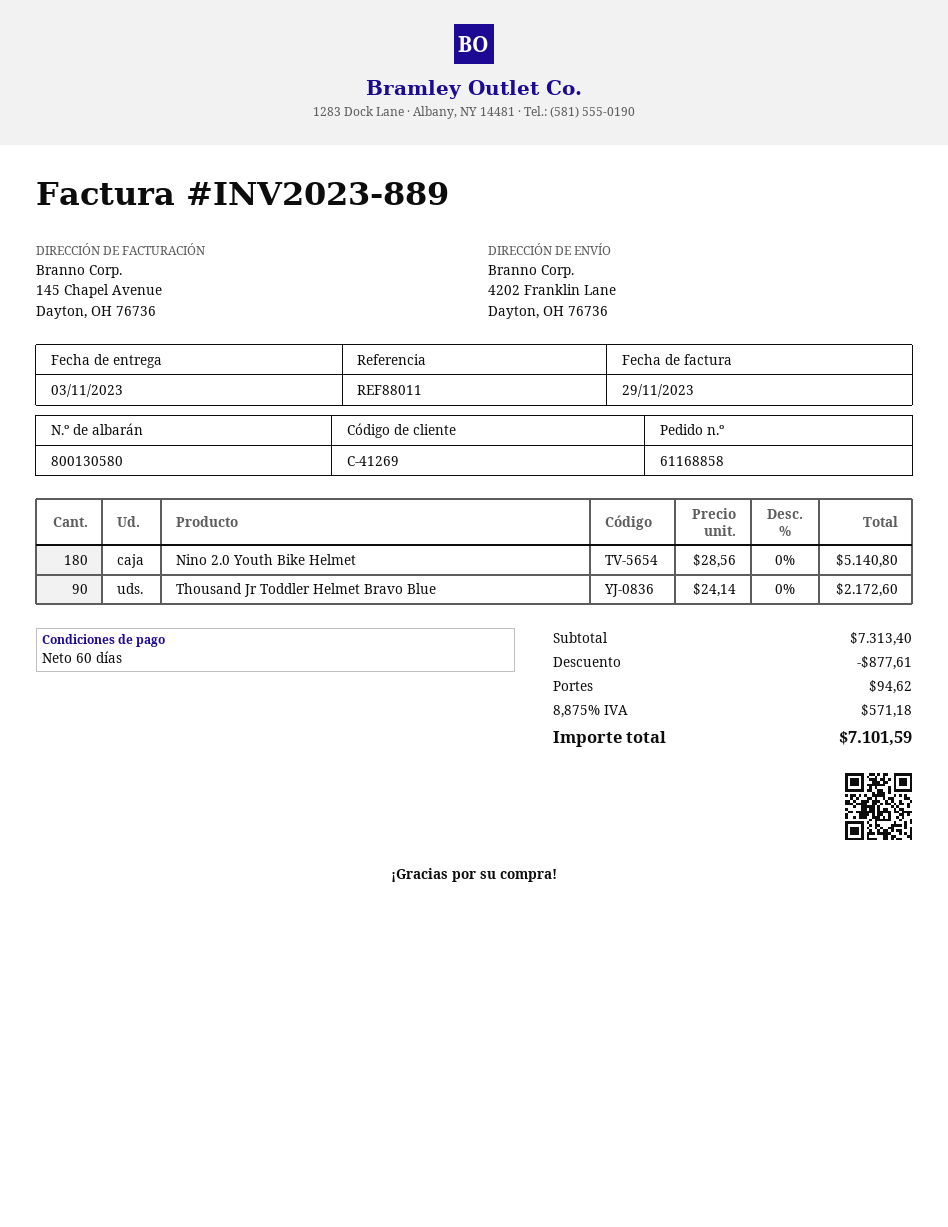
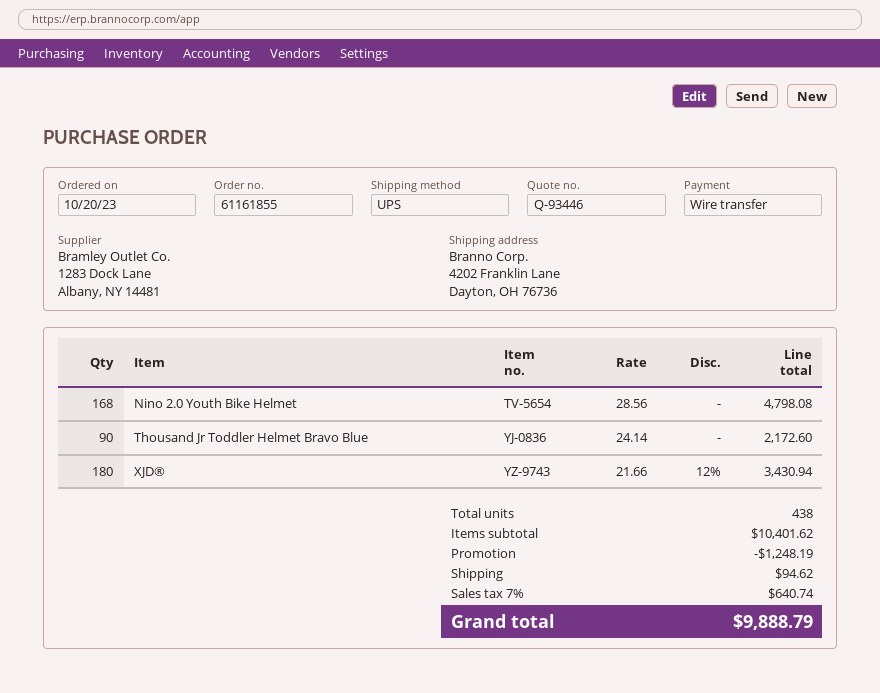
order number: 61168858 -> 61161855
Nino 2.0 Youth Bike Helmet: 180 x 28.56 = 5140.80 -> 168 x 28.56 = 4798.08
XJD®: none -> 180 x 21.66 - 12% = 3430.94
subtotal: 7313.40 -> 10401.62
discount: 877.61 -> 1248.19
tax: 8.875% = 571.18 -> 7% = 640.74
total: 7101.59 -> 9888.79

